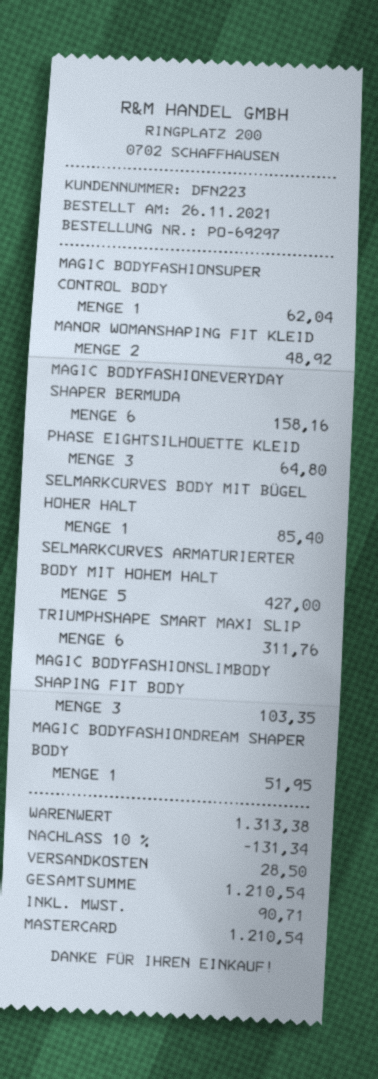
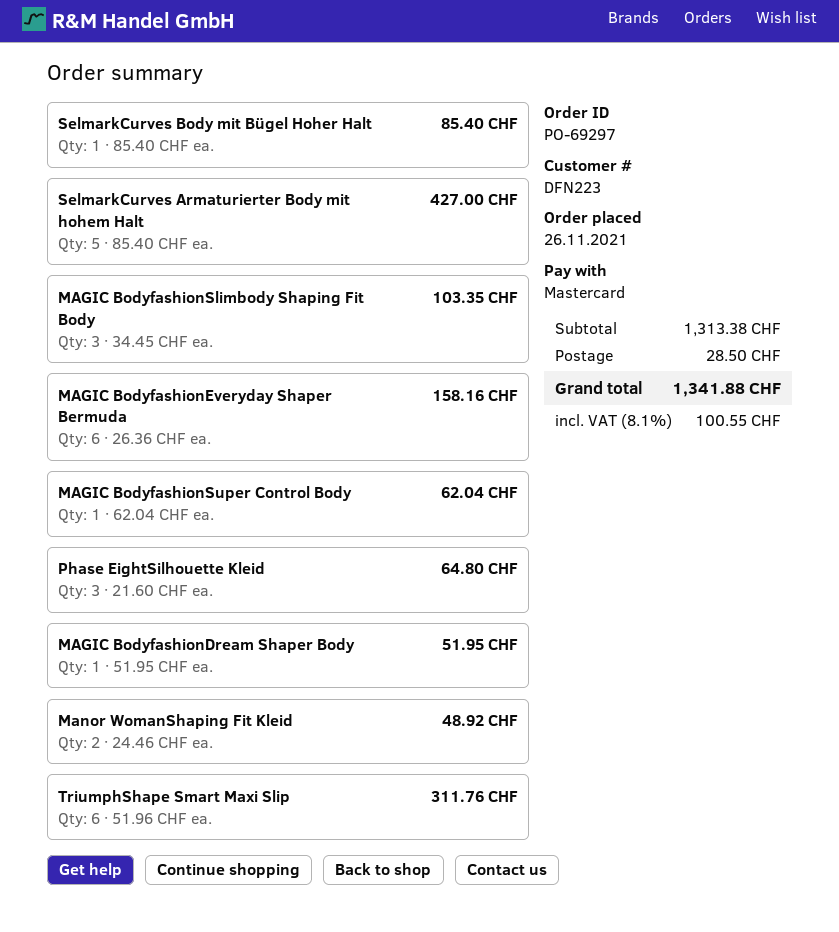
discount: 10% = 131.34 -> none
tax: 90.71 -> 100.55
total: 1210.54 -> 1341.88

